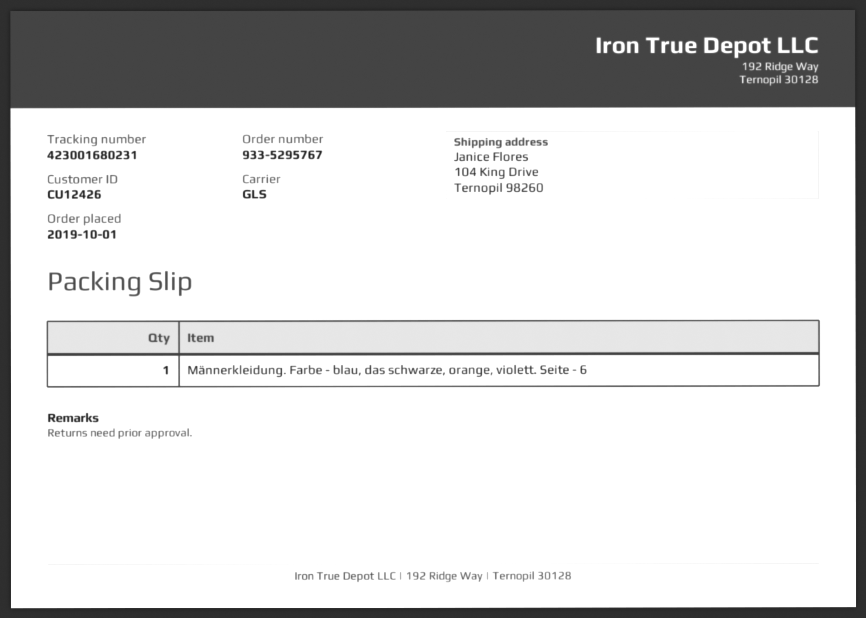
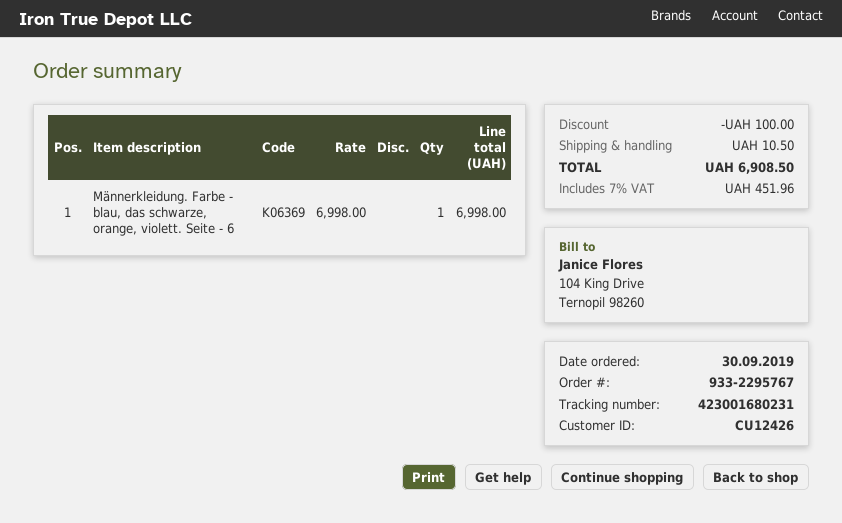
order number: 933-5295767 -> 933-2295767
order date: 2019-10-01 -> 2019-09-30

